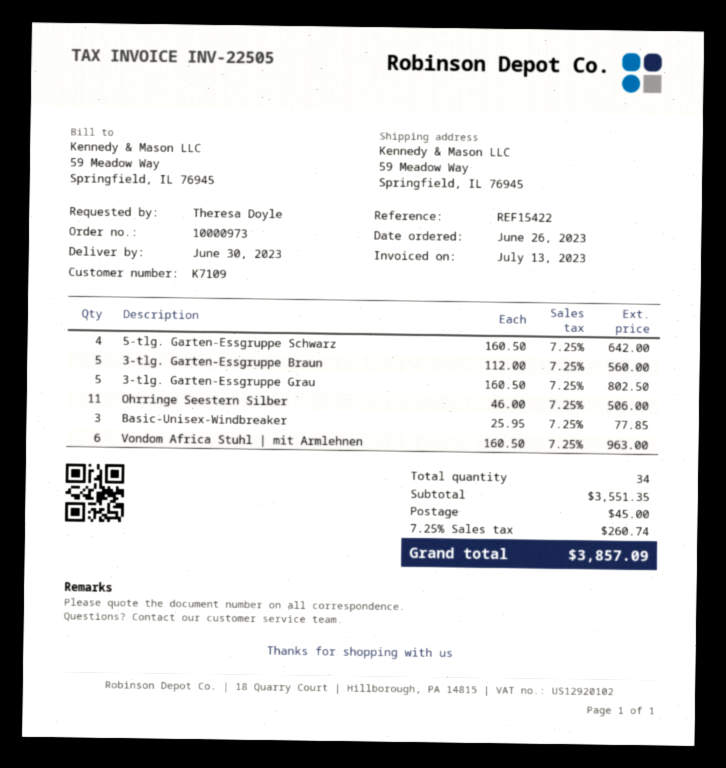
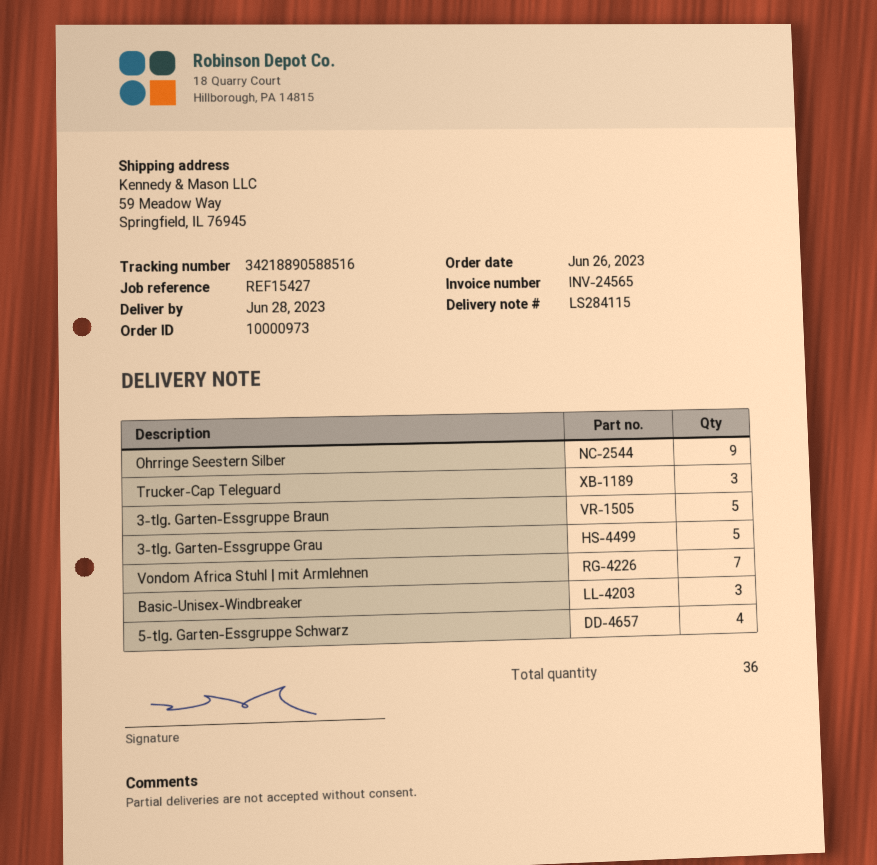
delivery date: 2023-06-30 -> 2023-06-28
invoice number: INV-22505 -> INV-24565
reference: REF15422 -> REF15427
Ohrringe Seestern Silber: 11 -> 9
Vondom Africa Stuhl | mit Armlehnen: 6 -> 7
Trucker-Cap Teleguard: none -> 3
total quantity: 34 -> 36

